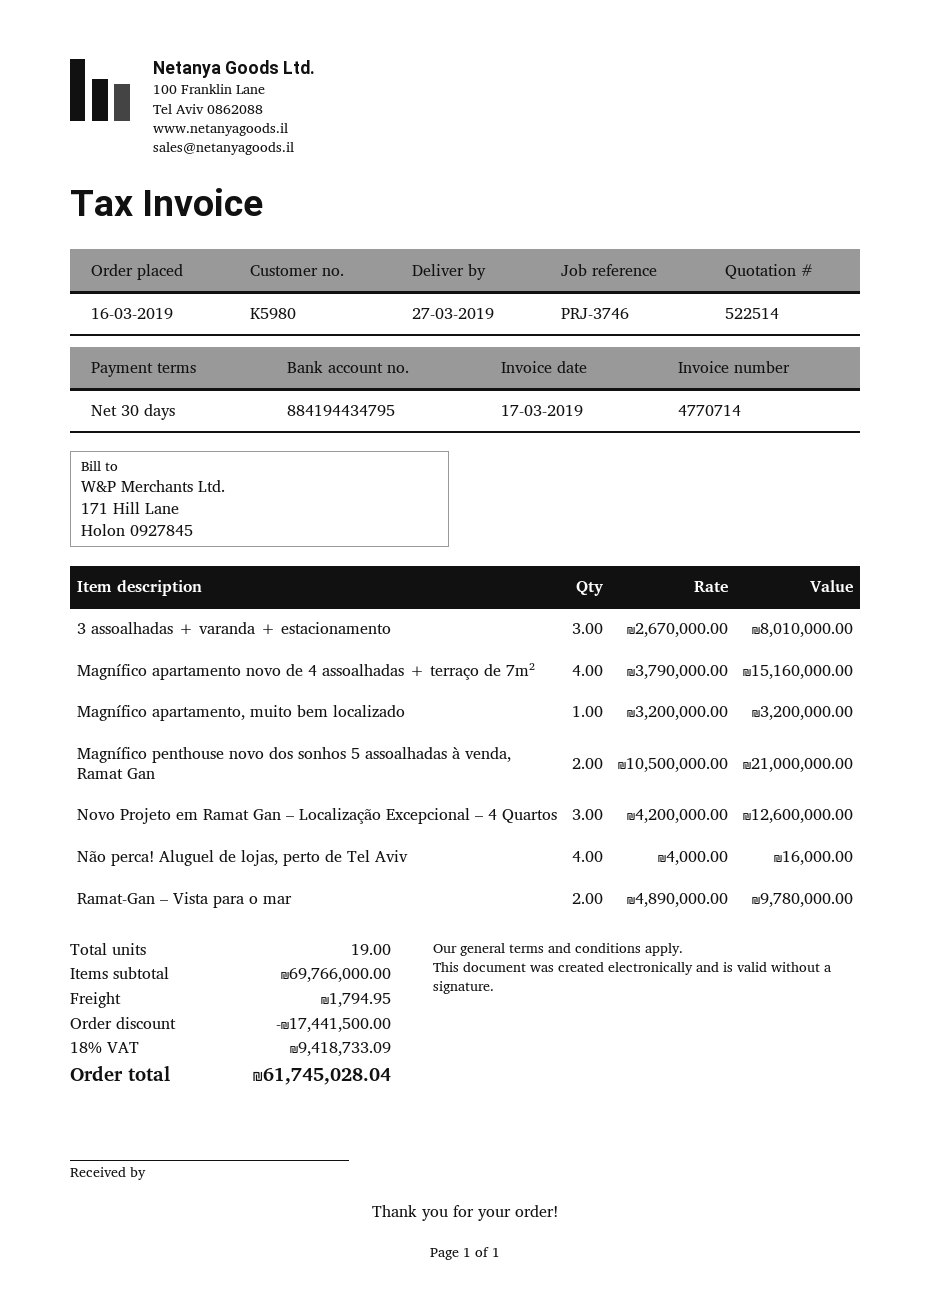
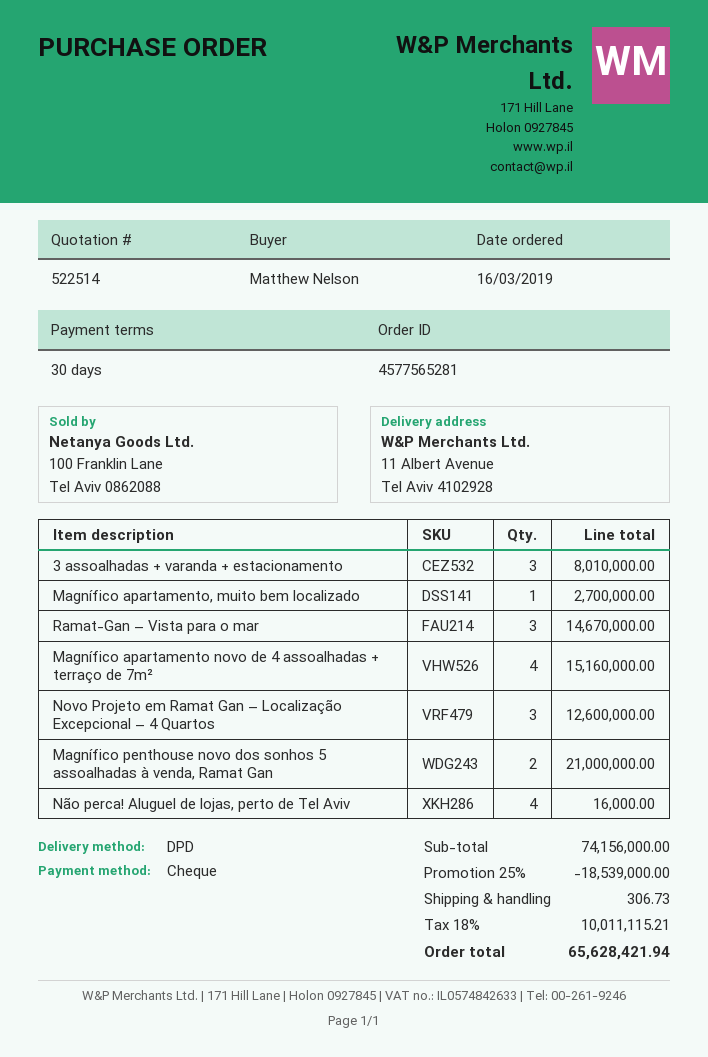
Magnífico apartamento, muito bem localizado: 1 for 3200000.00 -> 1 for 2700000.00
Ramat-Gan – Vista para o mar: 2 for 9780000.00 -> 3 for 14670000.00
subtotal: 69766000.00 -> 74156000.00
discount: 17441500.00 -> 18539000.00
shipping: 1794.95 -> 306.73
tax: 18% = 9418733.09 -> 18% = 10011115.21
total: 61745028.04 -> 65628421.94

